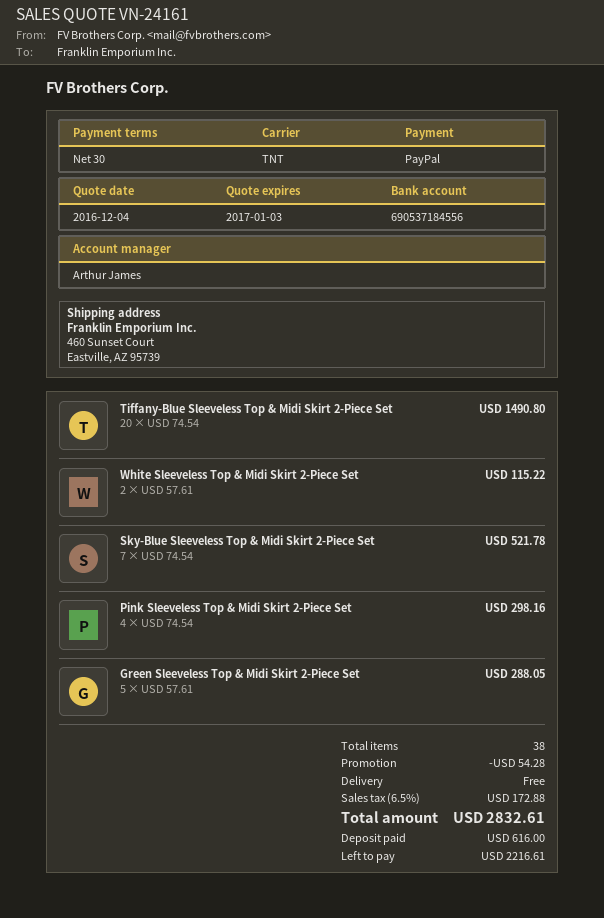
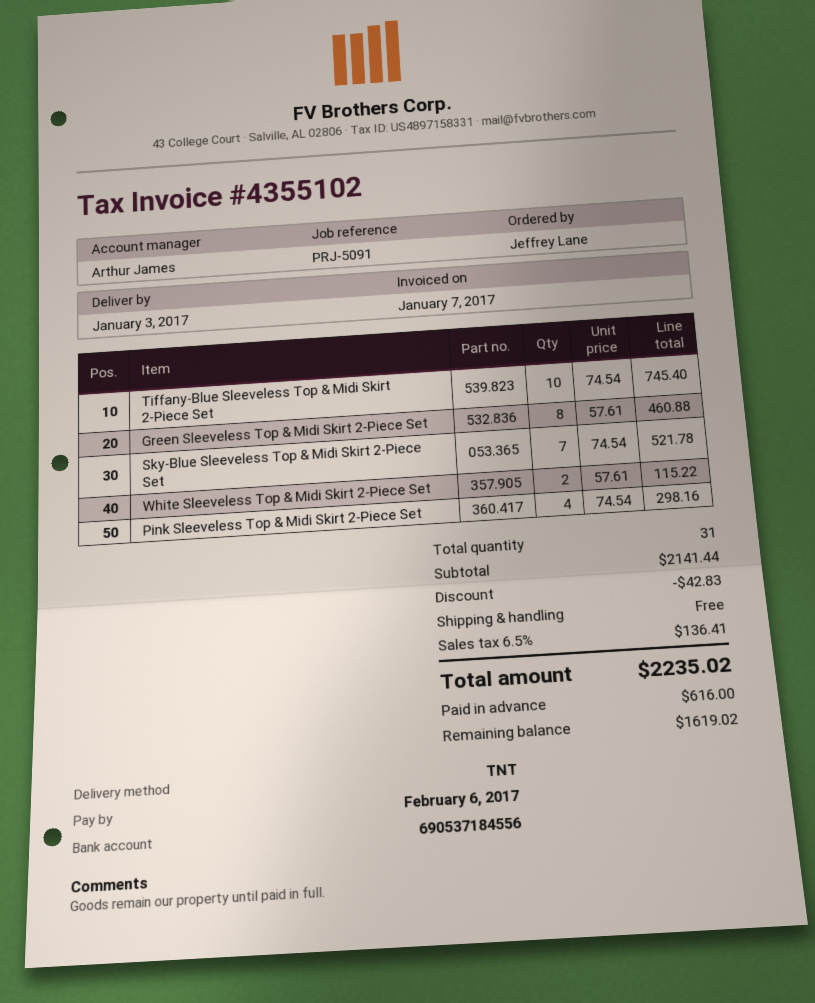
Tiffany-Blue Sleeveless Top & Midi Skirt 2-Piece Set: 20 x 74.54 = 1490.80 -> 10 x 74.54 = 745.40
Green Sleeveless Top & Midi Skirt 2-Piece Set: 5 x 57.61 = 288.05 -> 8 x 57.61 = 460.88
total quantity: 38 -> 31
discount: 54.28 -> 42.83
tax: 6.5% = 172.88 -> 6.5% = 136.41
total: 2832.61 -> 2235.02
balance: 2216.61 -> 1619.02

